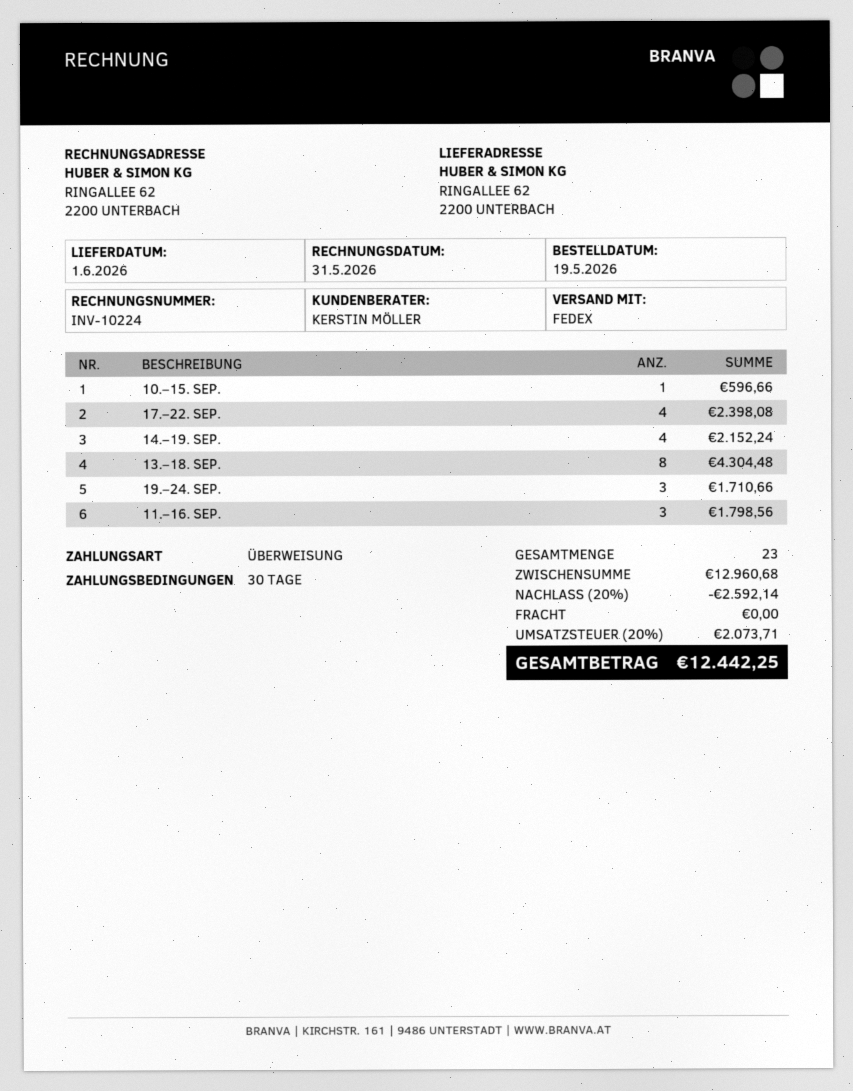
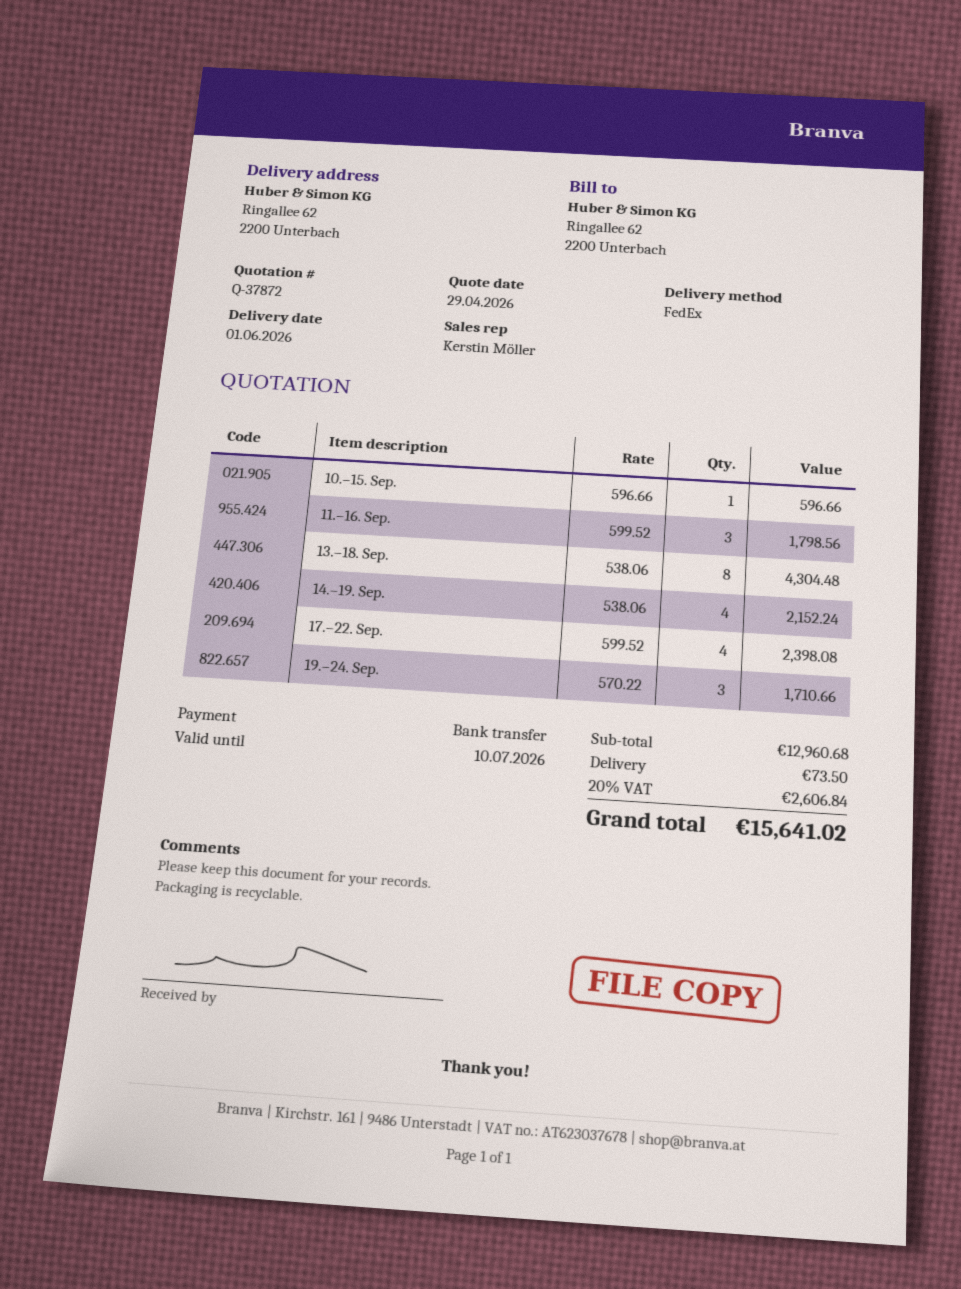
discount: 20% = 2592.14 -> none
shipping: 0.00 -> 73.50
tax: 20% = 2073.71 -> 20% = 2606.84
total: 12442.25 -> 15641.02

